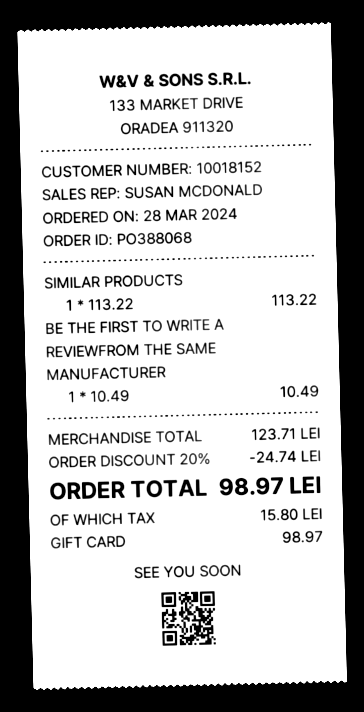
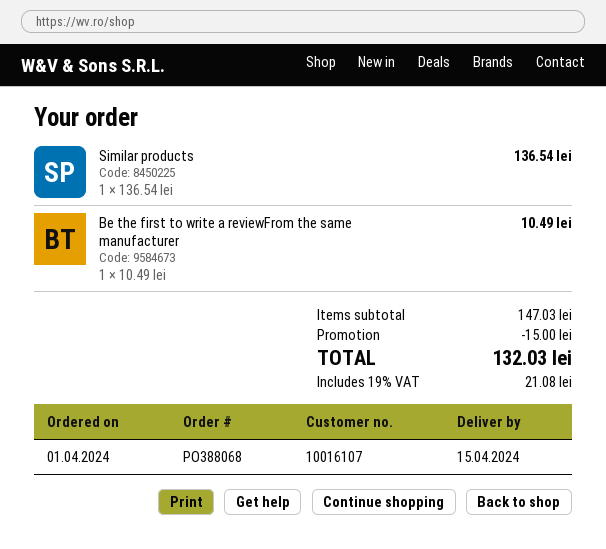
order date: 2024-03-28 -> 2024-04-01
customer number: 10018152 -> 10016107
SIMILAR PRODUCTS: 1 x 113.22 = 113.22 -> 1 x 136.54 = 136.54
subtotal: 123.71 -> 147.03
discount: 24.74 -> 15.00
tax: 15.80 -> 21.08
total: 98.97 -> 132.03

